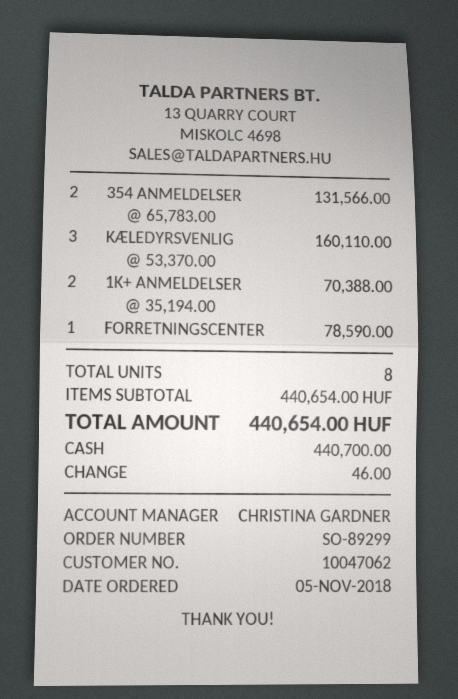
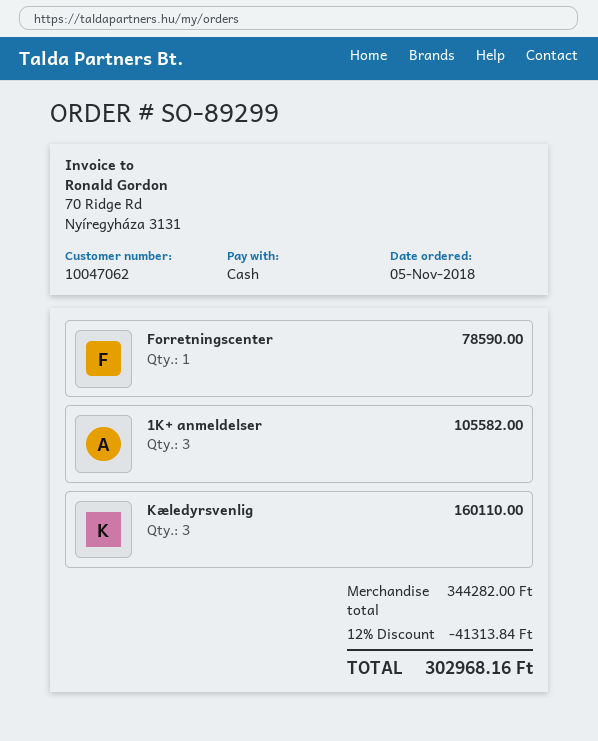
354 ANMELDELSER: 2 for 131566.00 -> none
1K+ ANMELDELSER: 2 for 70388.00 -> 3 for 105582.00
subtotal: 440654.00 -> 344282.00
discount: none -> 12% = 41313.84
total: 440654.00 -> 302968.16

